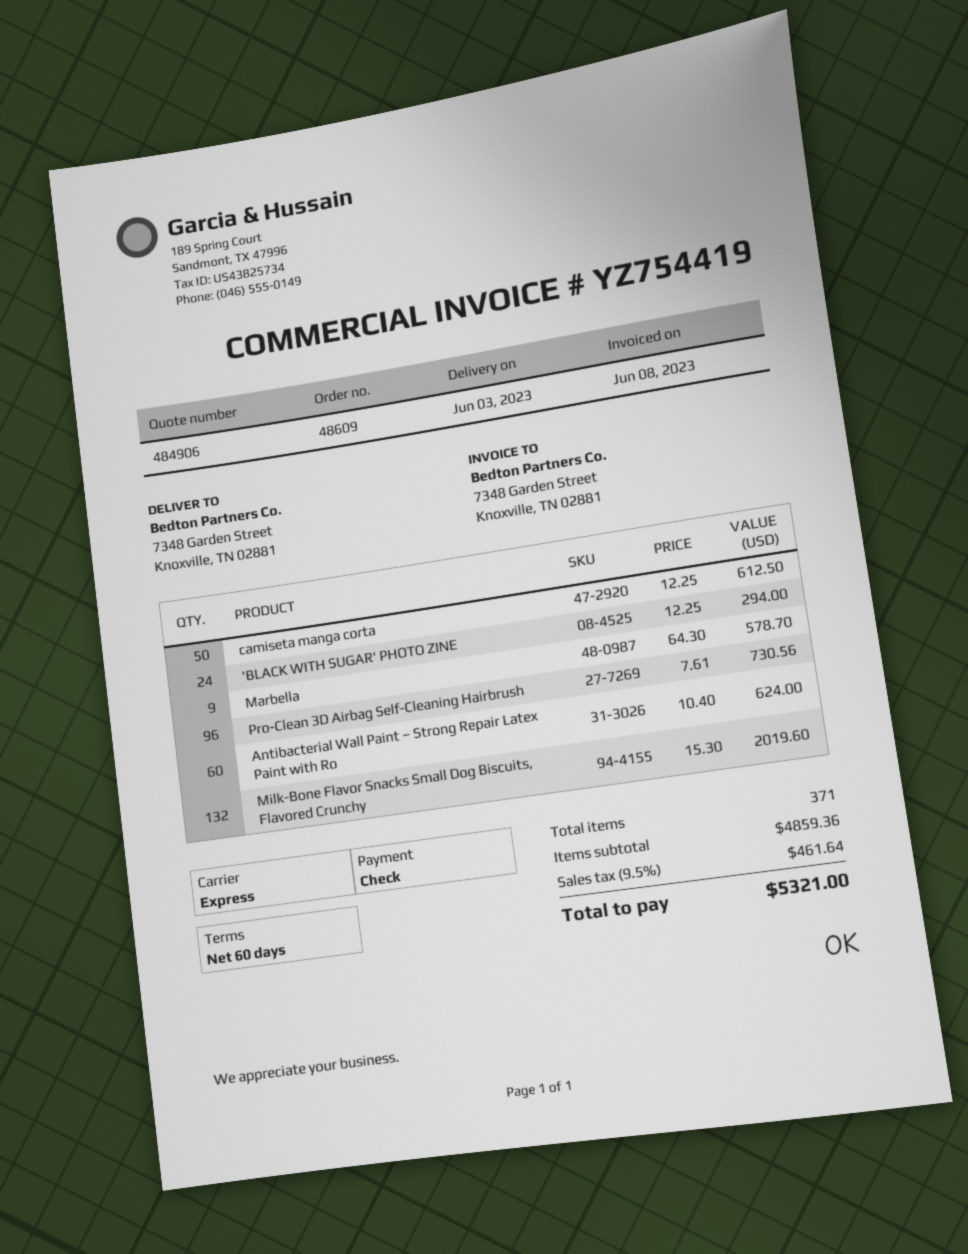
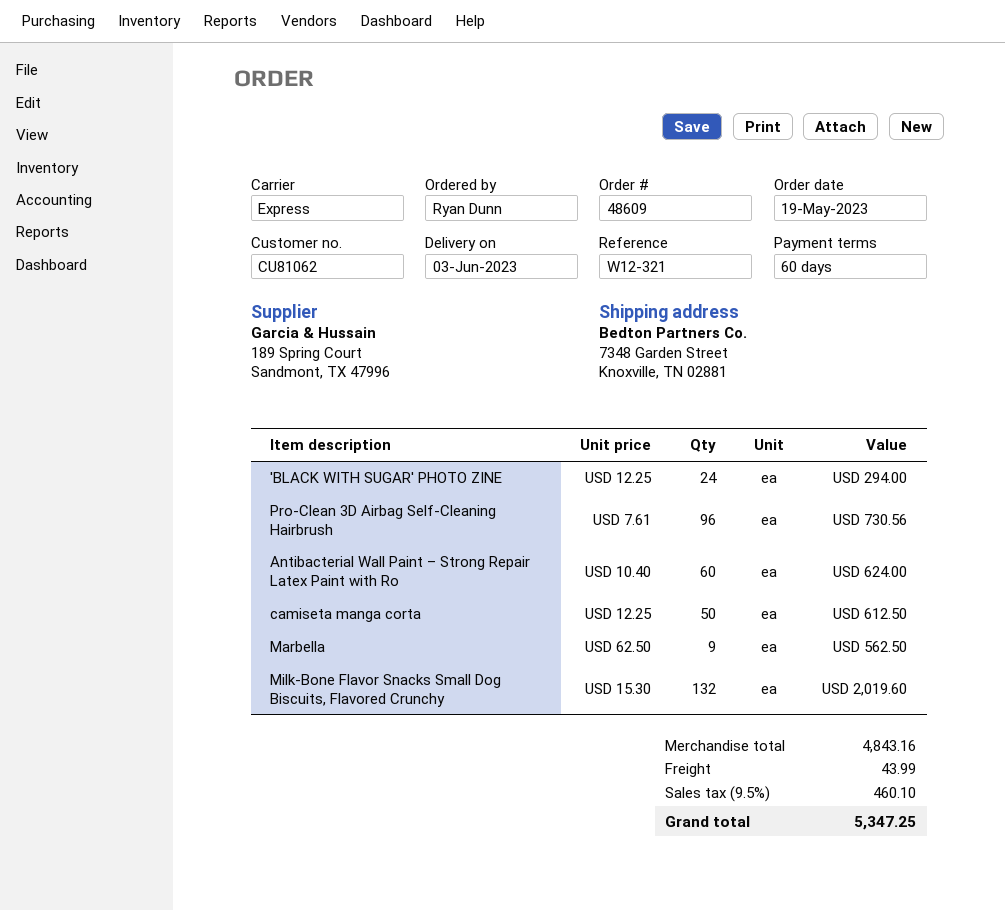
Marbella: 9 x 64.30 = 578.70 -> 9 x 62.50 = 562.50
subtotal: 4859.36 -> 4843.16
shipping: none -> 43.99
tax: 9.5% = 461.64 -> 9.5% = 460.10
total: 5321.00 -> 5347.25

